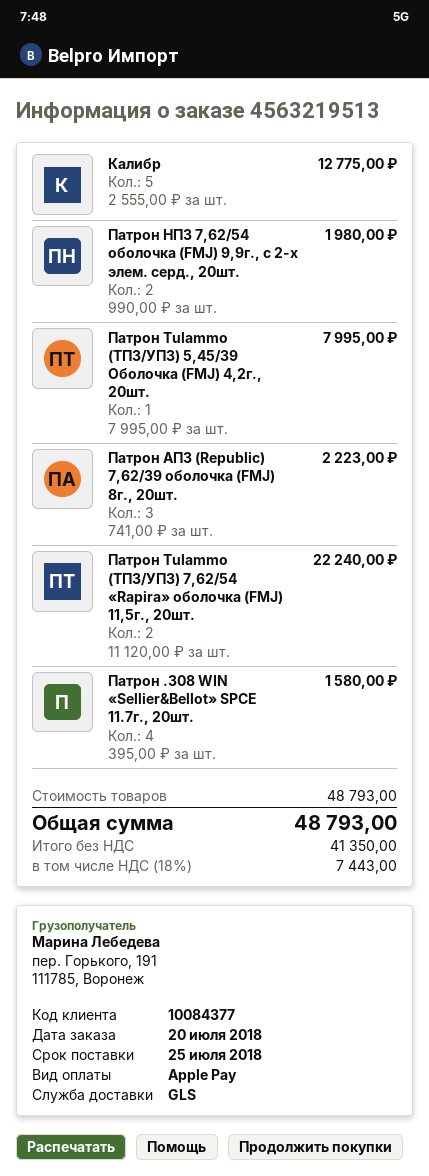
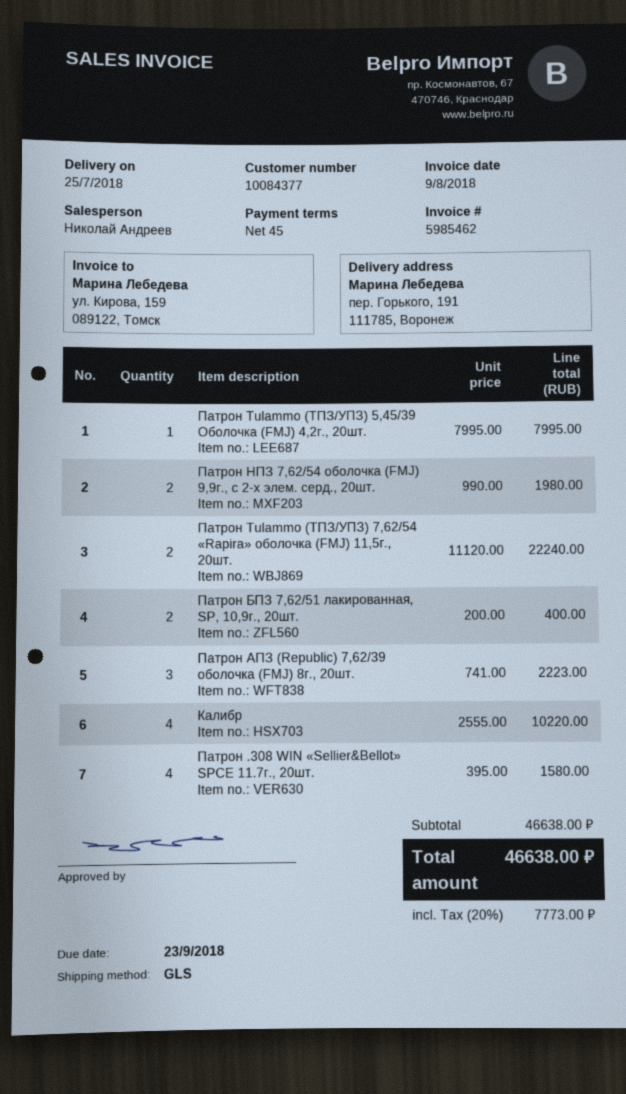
Калибр: 5 x 2555.00 = 12775.00 -> 4 x 2555.00 = 10220.00
Патрон БПЗ 7,62/51 лакированная, SP, 10,9г., 20шт.: none -> 2 x 200.00 = 400.00
subtotal: 48793.00 -> 46638.00
tax: 18% = 7443.00 -> 20% = 7773.00
total: 48793.00 -> 46638.00

